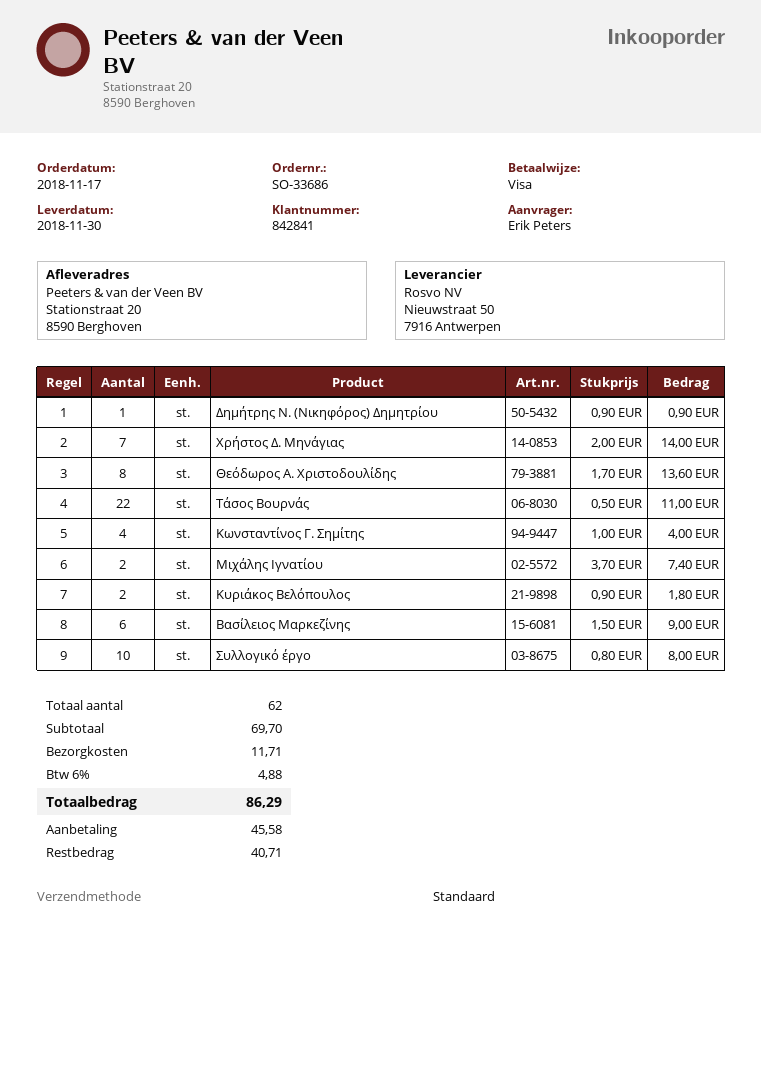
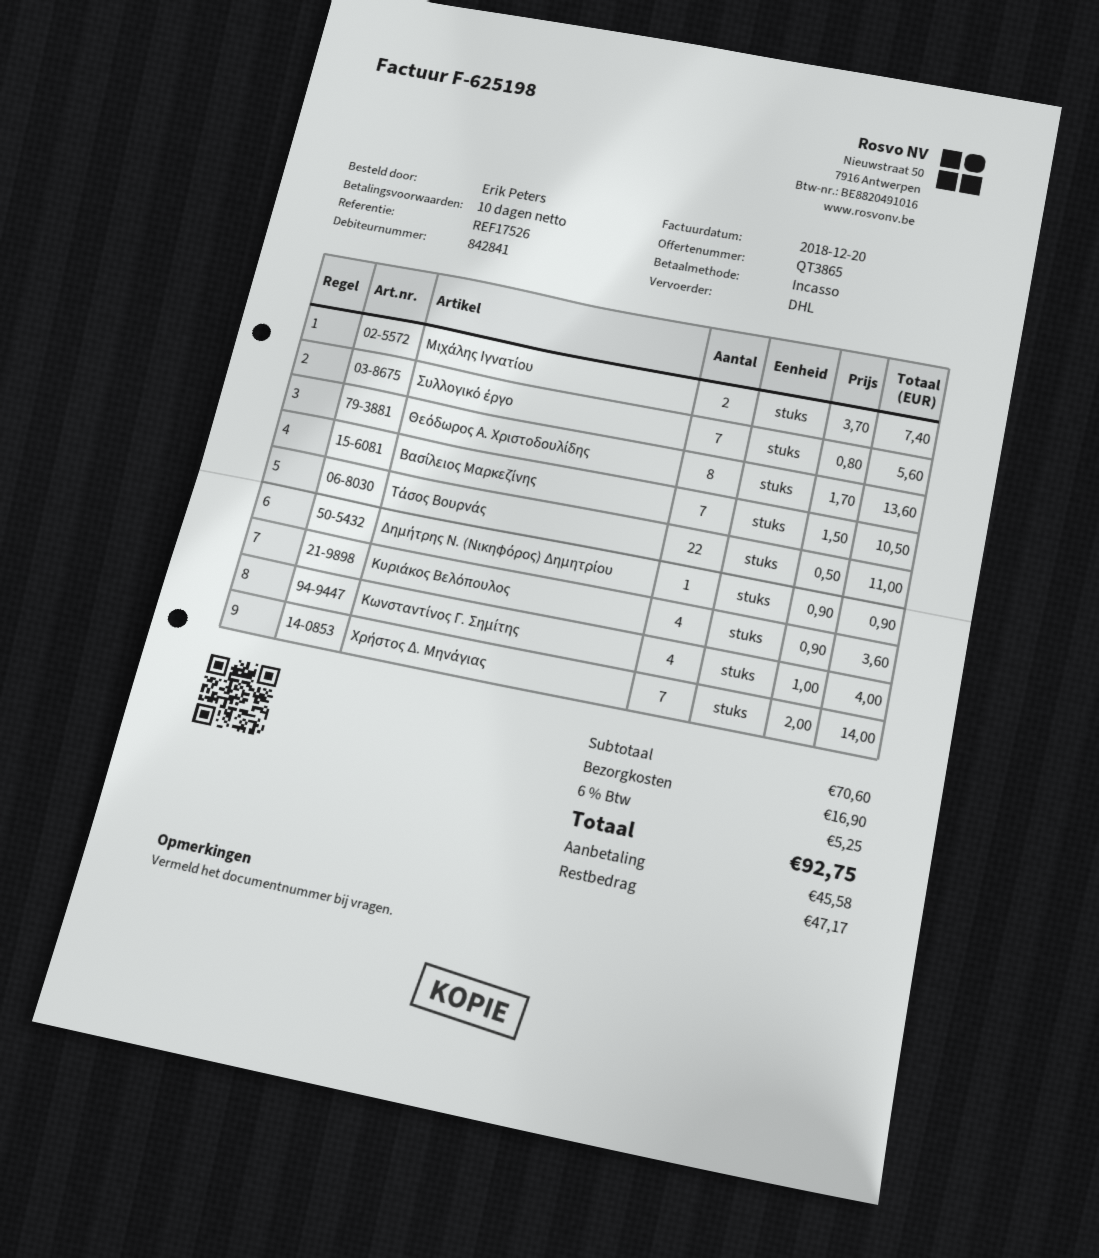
payment method: Visa -> direct debit
shipping method: standard -> DHL
Κυριάκος Βελόπουλος: 2 x 0.90 = 1.80 -> 4 x 0.90 = 3.60
Βασίλειος Μαρκεζίνης: 6 x 1.50 = 9.00 -> 7 x 1.50 = 10.50
Συλλογικό έργο: 10 x 0.80 = 8.00 -> 7 x 0.80 = 5.60
subtotal: 69.70 -> 70.60
shipping: 11.71 -> 16.90
tax: 6% = 4.88 -> 6% = 5.25
total: 86.29 -> 92.75
balance: 40.71 -> 47.17

